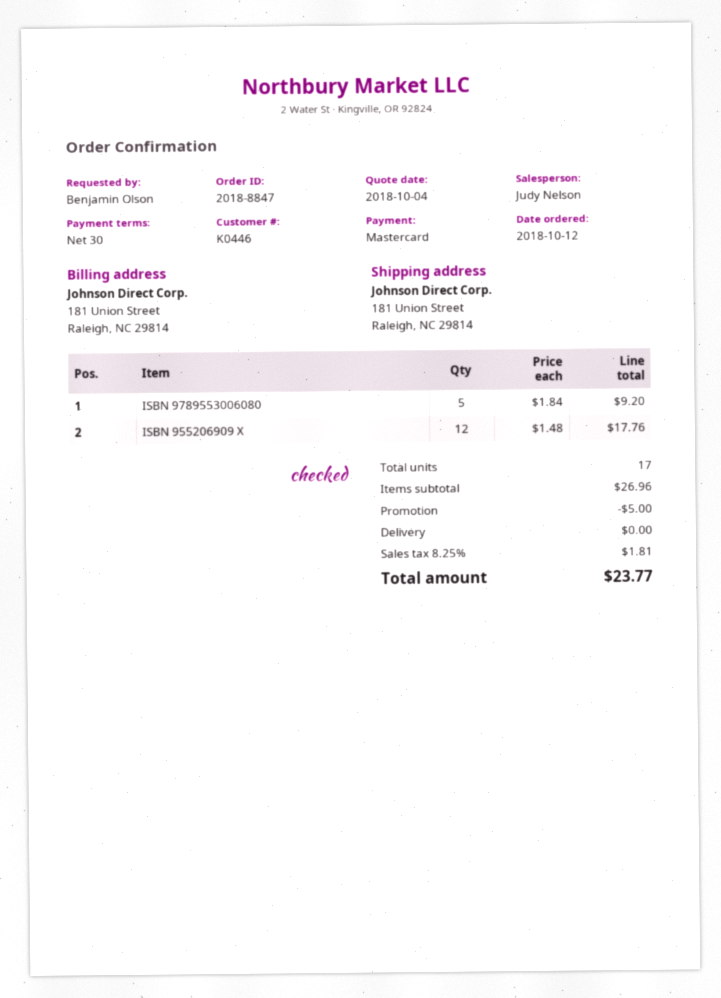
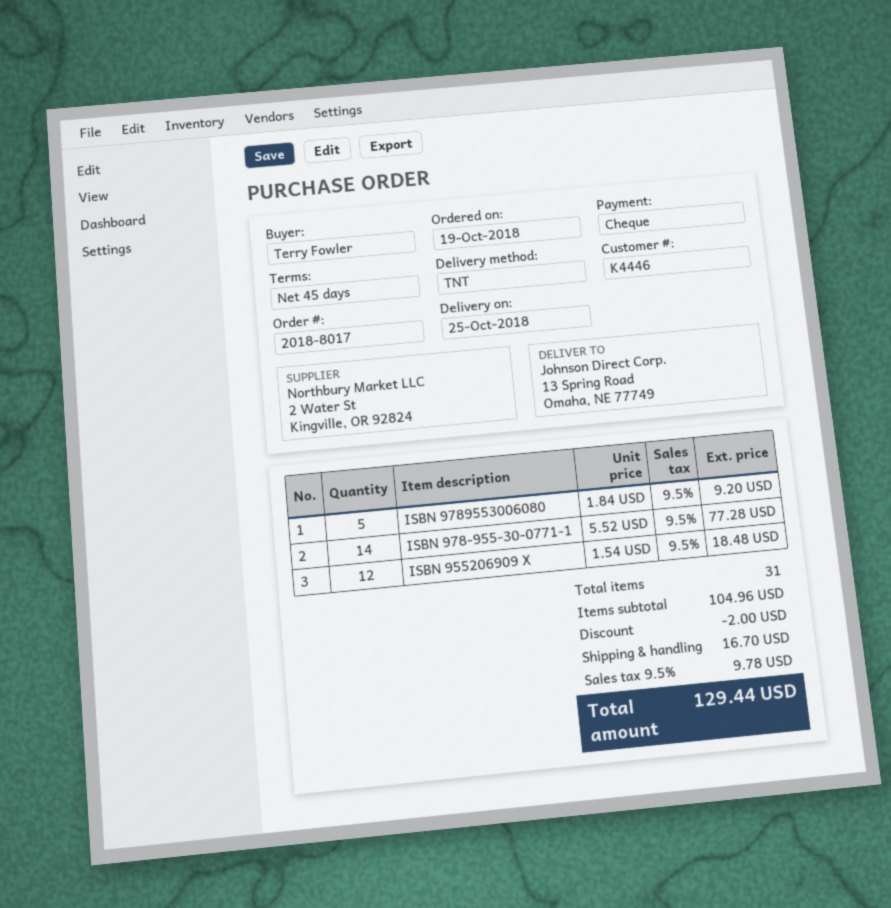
order number: 2018-8847 -> 2018-8017
order date: 2018-10-12 -> 2018-10-19
payment terms: 30 days -> 45 days
customer number: K0446 -> K4446
ordered by: Benjamin Olson -> Terry Fowler
payment method: Mastercard -> cheque
ship to: 181 Union Street, Raleigh, NC 29814 -> 13 Spring Road, Omaha, NE 77749
ISBN 955206909 X: 12 x 1.48 = 17.76 -> 12 x 1.54 = 18.48
ISBN 978-955-30-0771-1: none -> 14 x 5.52 = 77.28
total quantity: 17 -> 31
subtotal: 26.96 -> 104.96
discount: 5.00 -> 2.00
shipping: 0.00 -> 16.70
tax: 8.25% = 1.81 -> 9.5% = 9.78
total: 23.77 -> 129.44

